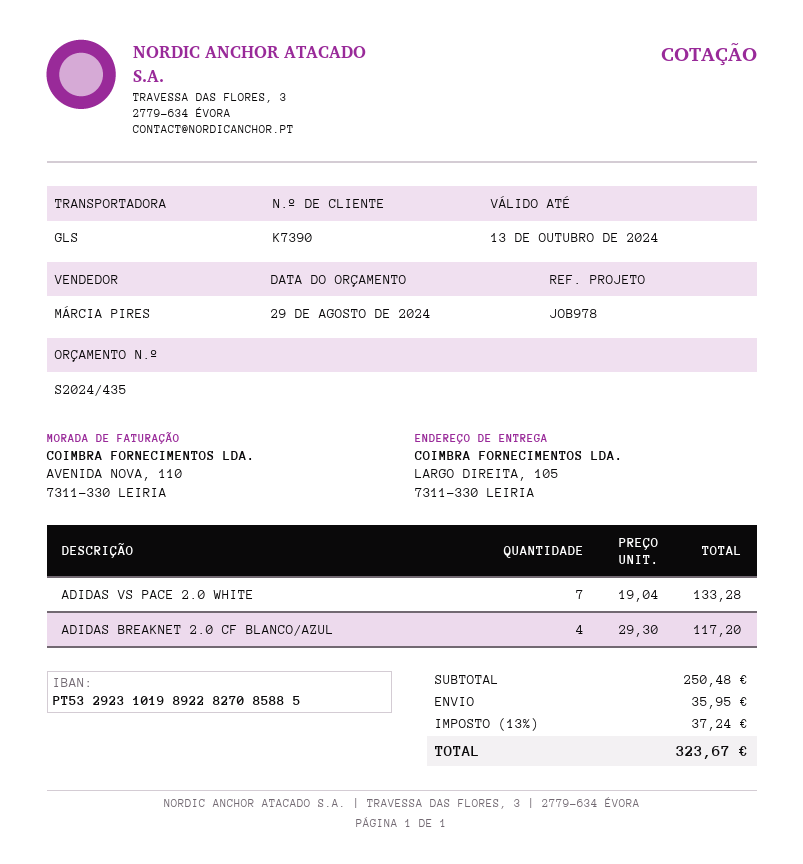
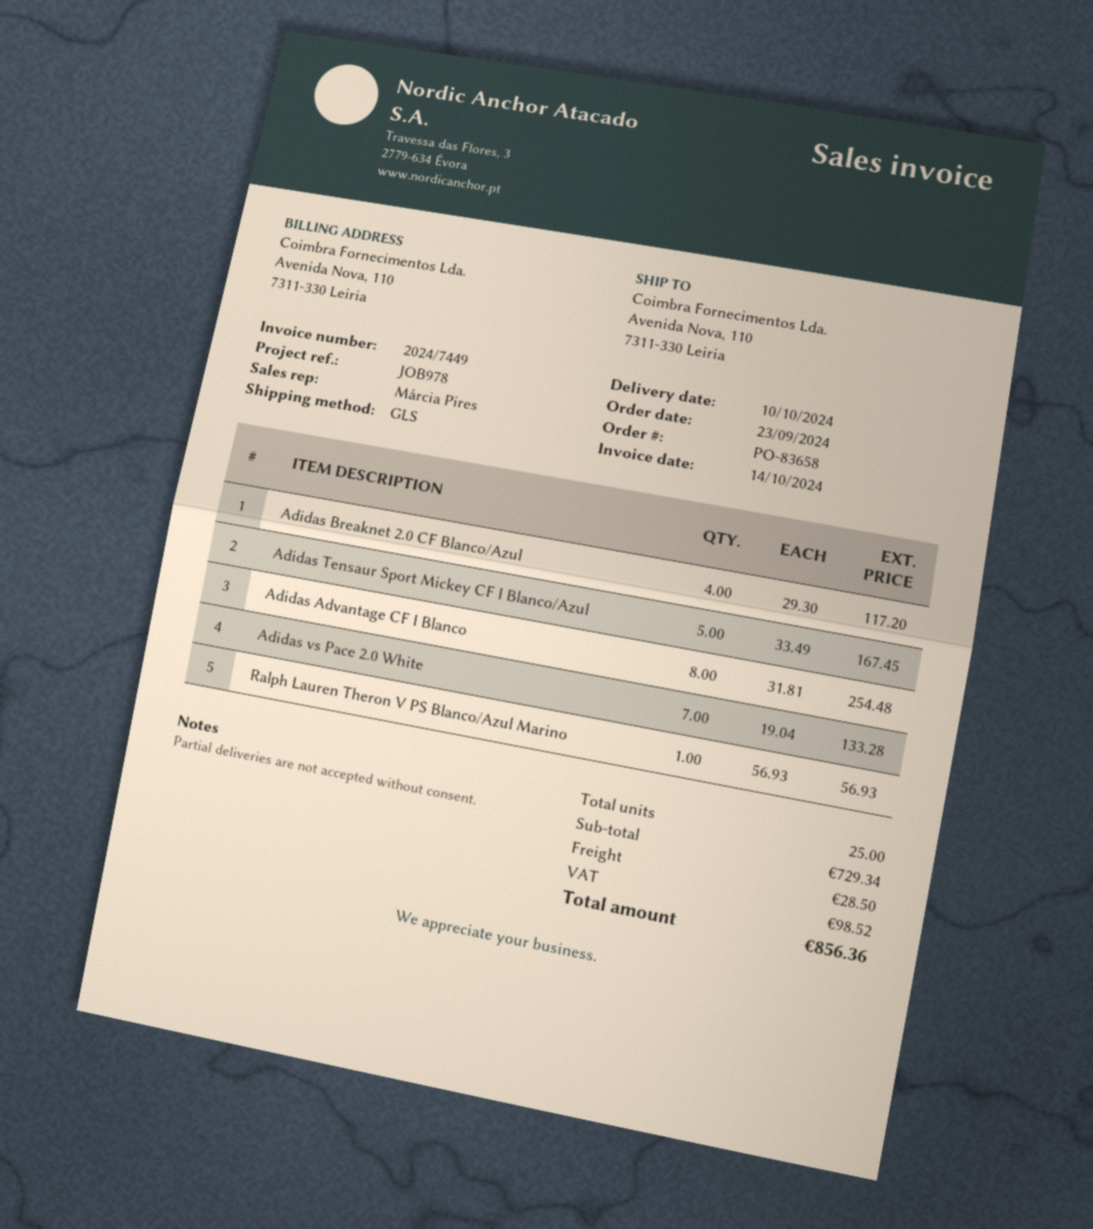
ship to: LARGO DIREITA, 105, 7311-330 LEIRIA -> Avenida Nova, 110, 7311-330 Leiria
Adidas Tensaur Sport Mickey CF I Blanco/Azul: none -> 5 x 33.49 = 167.45
Adidas Advantage CF I Blanco: none -> 8 x 31.81 = 254.48
Ralph Lauren Theron V PS Blanco/Azul Marino: none -> 1 x 56.93 = 56.93
subtotal: 250.48 -> 729.34
shipping: 35.95 -> 28.50
tax: 37.24 -> 98.52
total: 323.67 -> 856.36

